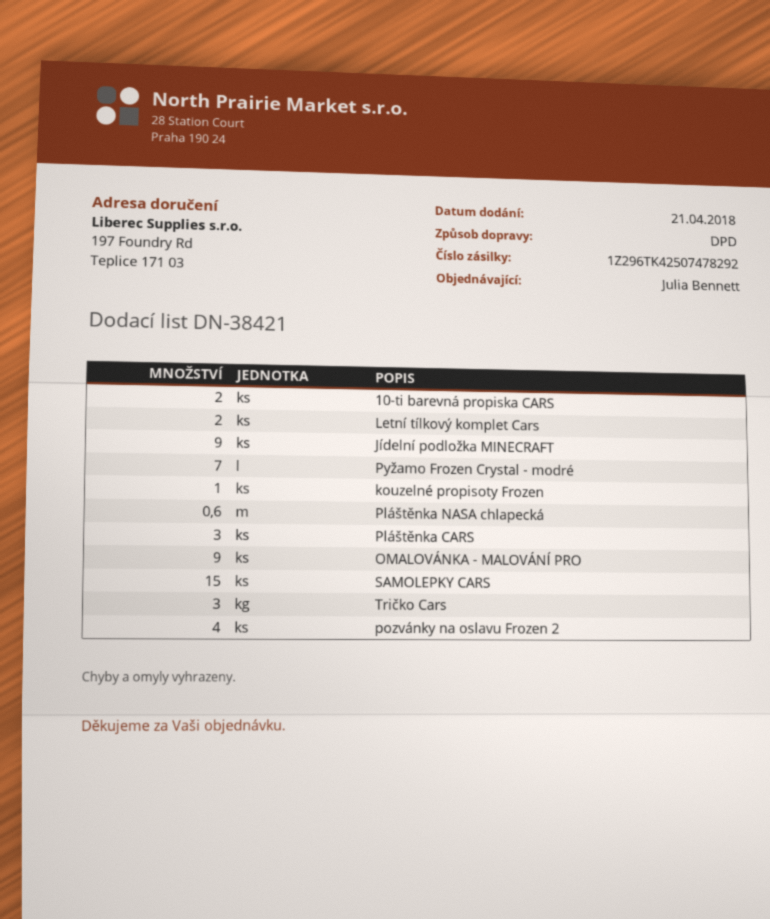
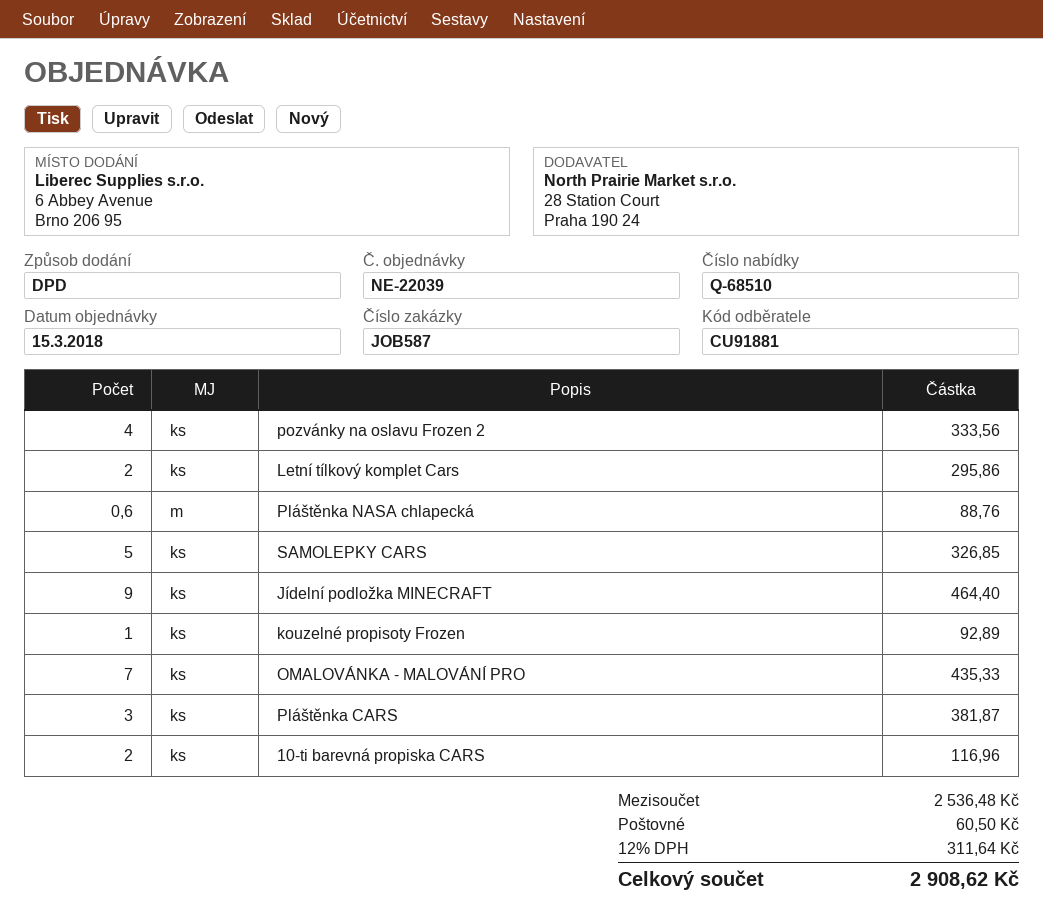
ship to: 197 Foundry Rd, Teplice 171 03 -> 6 Abbey Avenue, Brno 206 95
Pyžamo Frozen Crystal - modré: 7 -> none
OMALOVÁNKA - MALOVÁNÍ PRO: 9 -> 7
SAMOLEPKY CARS: 15 -> 5
Tričko Cars: 3 -> none

